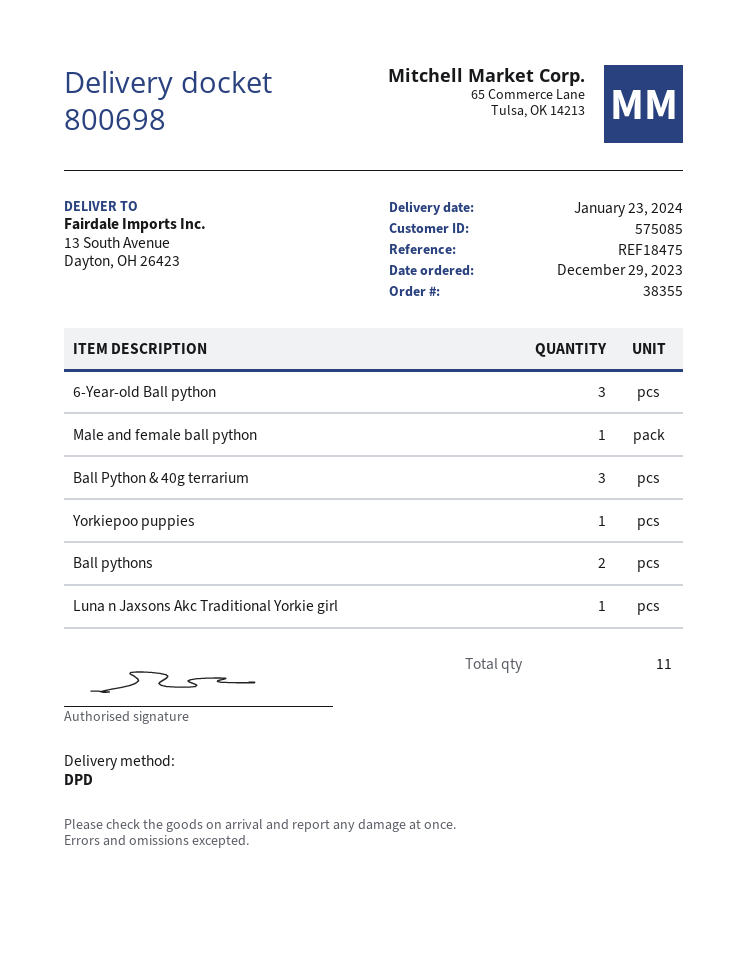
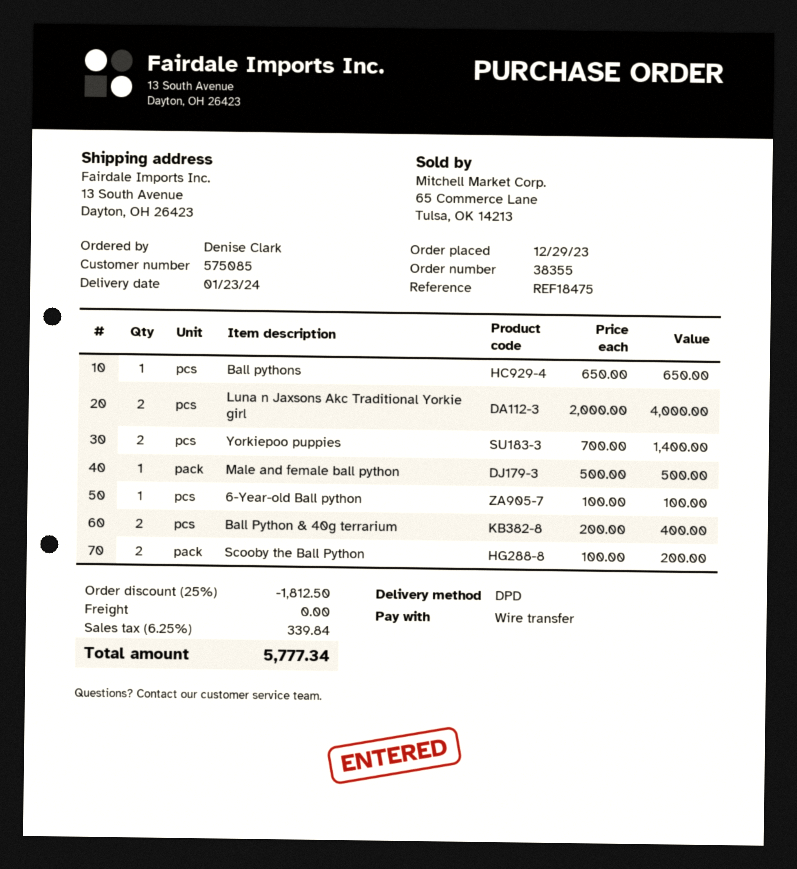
6-Year-old Ball python: 3 -> 1
Ball Python & 40g terrarium: 3 -> 2
Yorkiepoo puppies: 1 -> 2
Ball pythons: 2 -> 1
Luna n Jaxsons Akc Traditional Yorkie girl: 1 -> 2
Scooby the Ball Python: none -> 2

